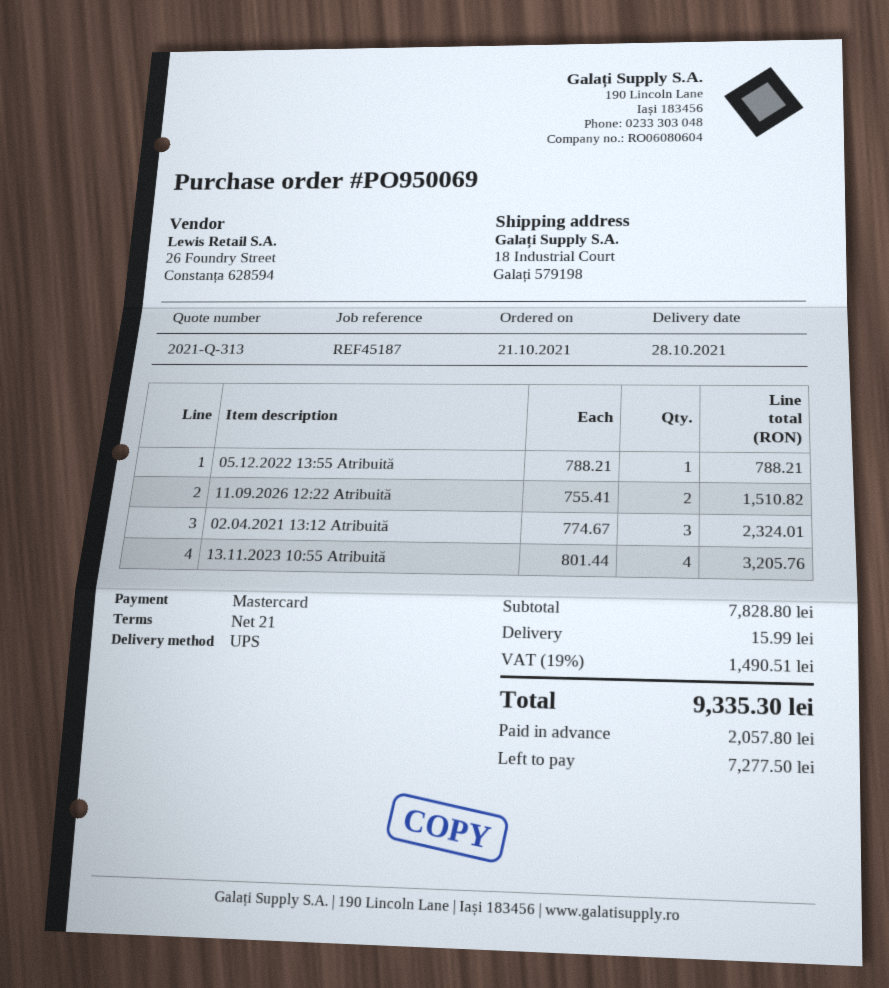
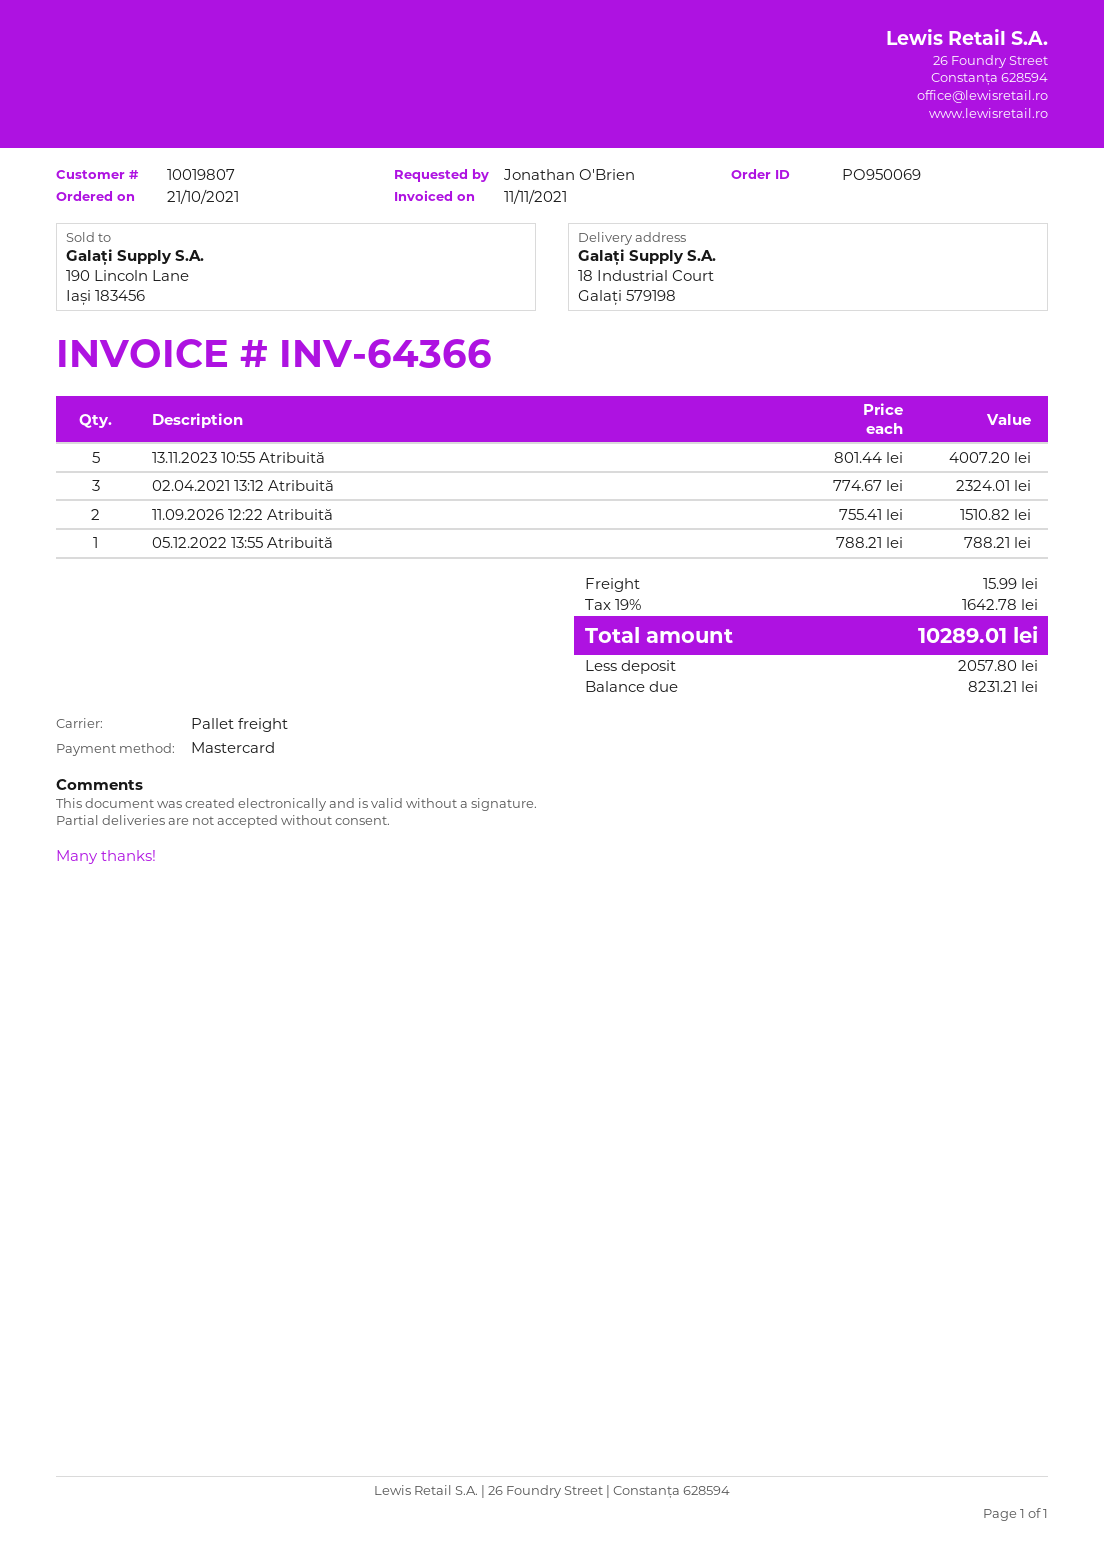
shipping method: UPS -> pallet freight
13.11.2023 10:55 Atribuită: 4 x 801.44 = 3205.76 -> 5 x 801.44 = 4007.20
tax: 19% = 1490.51 -> 19% = 1642.78
total: 9335.30 -> 10289.01
balance: 7277.50 -> 8231.21

